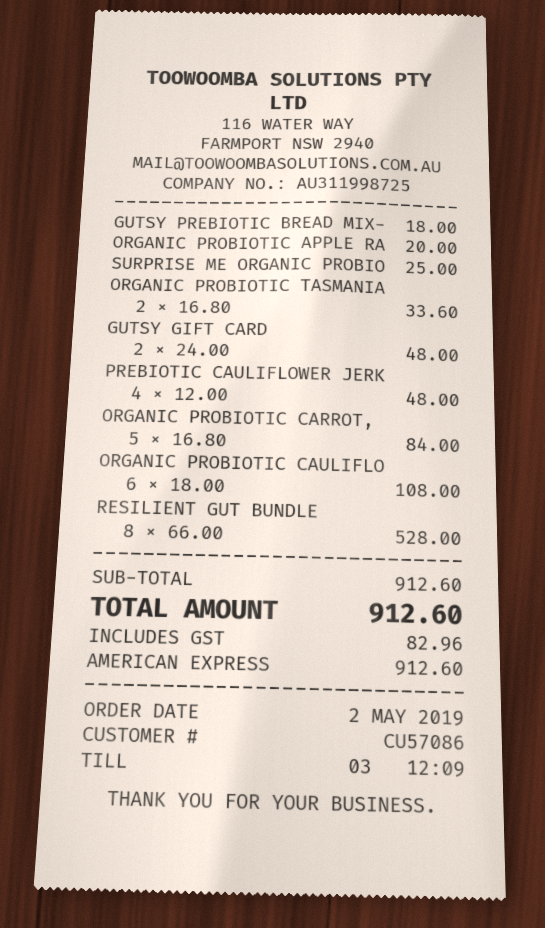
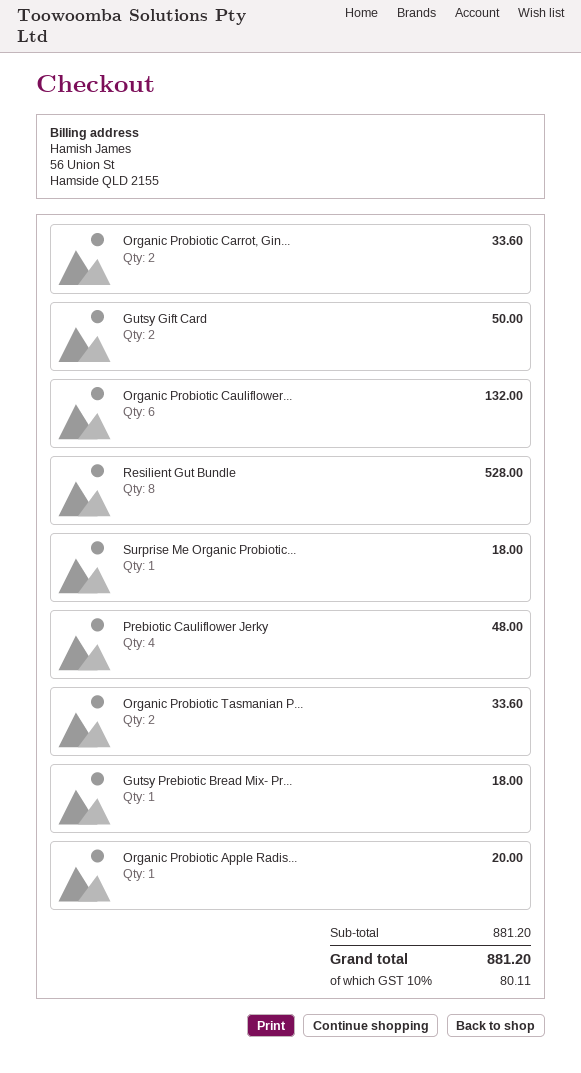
SURPRISE ME ORGANIC PROBIO: 1 for 25.00 -> 1 for 18.00
GUTSY GIFT CARD: 2 for 48.00 -> 2 for 50.00
ORGANIC PROBIOTIC CARROT,: 5 for 84.00 -> 2 for 33.60
ORGANIC PROBIOTIC CAULIFLO: 6 for 108.00 -> 6 for 132.00
subtotal: 912.60 -> 881.20
tax: 82.96 -> 80.11
total: 912.60 -> 881.20

